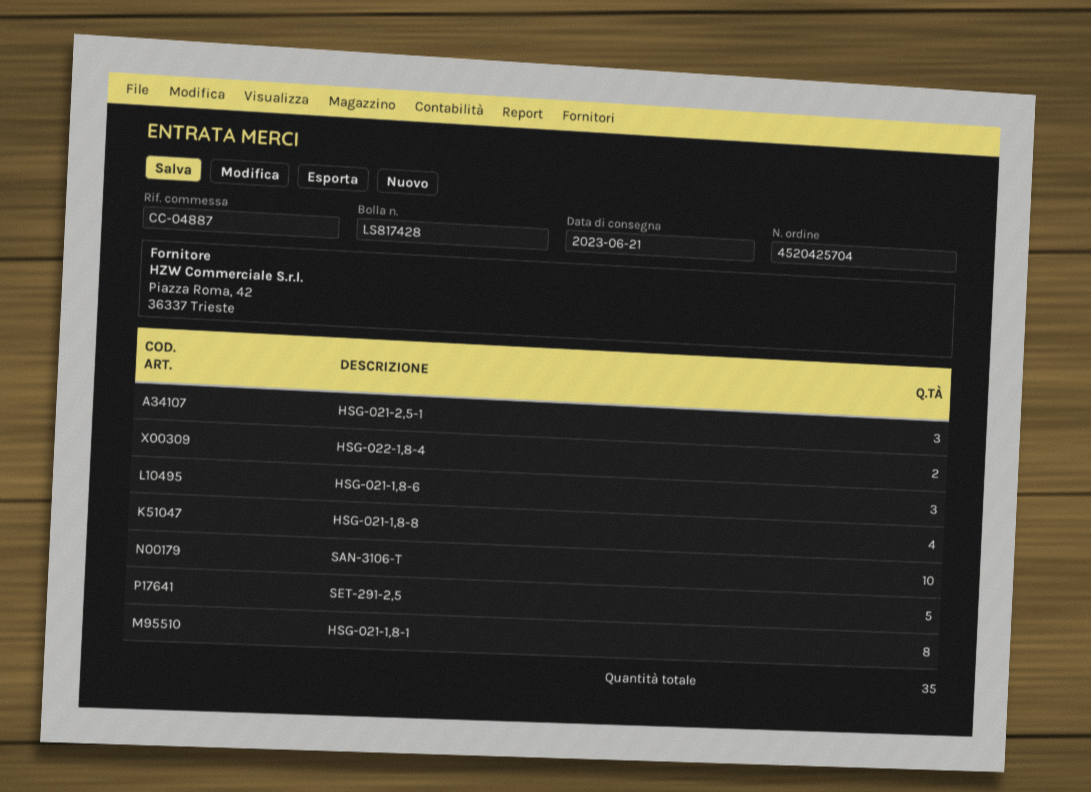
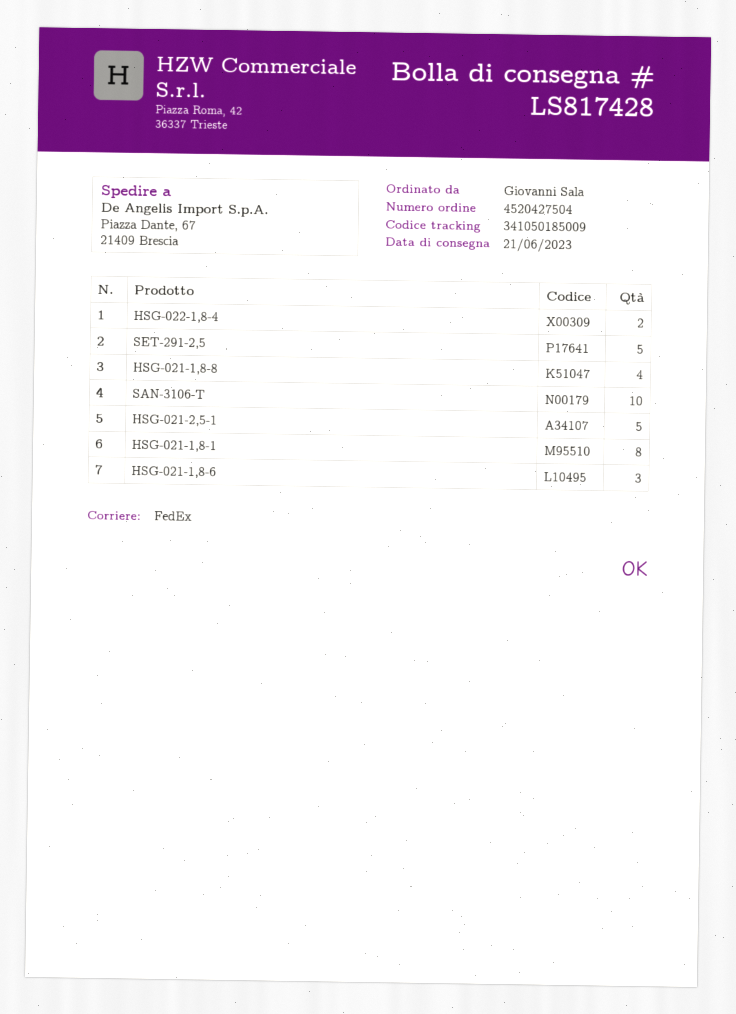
order number: 4520425704 -> 4520427504
HSG-021-2,5-1: 3 -> 5

